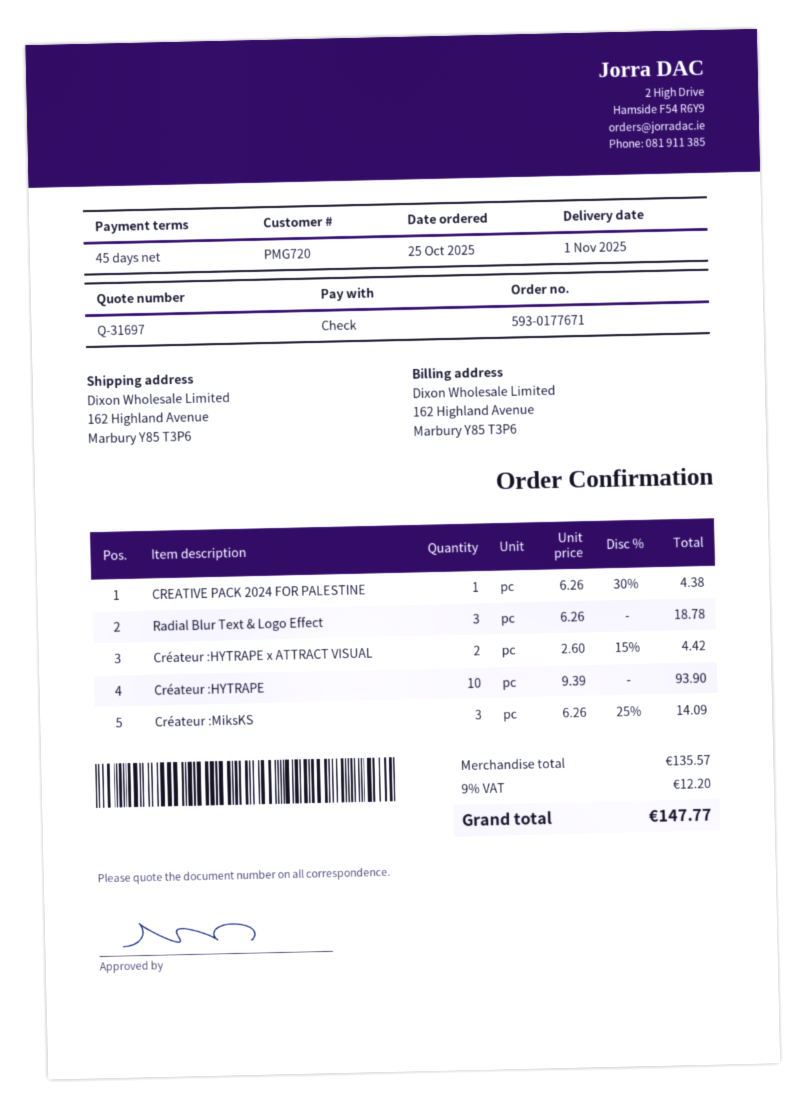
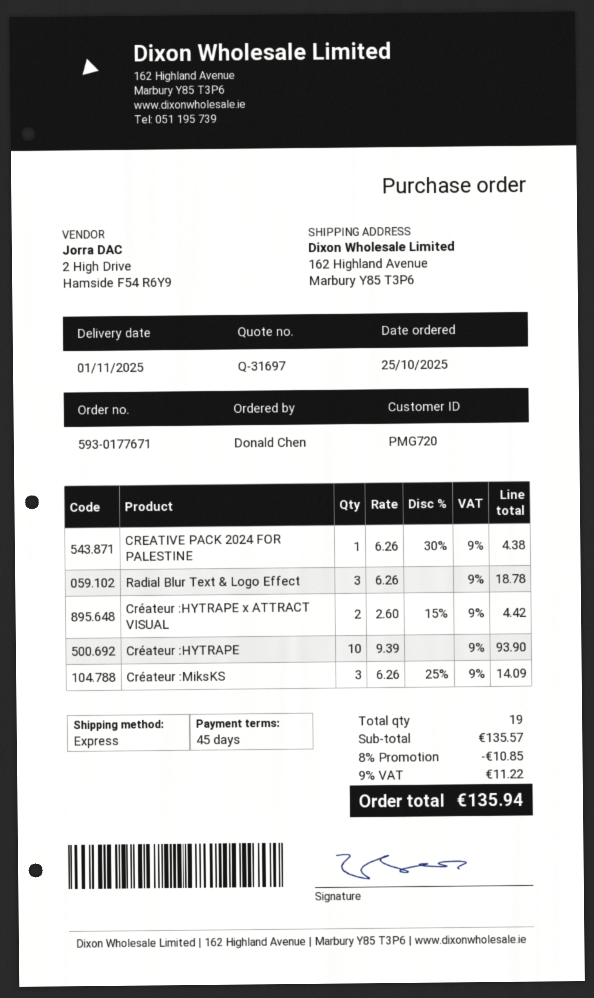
discount: none -> 8% = 10.85
tax: 9% = 12.20 -> 9% = 11.22
total: 147.77 -> 135.94

